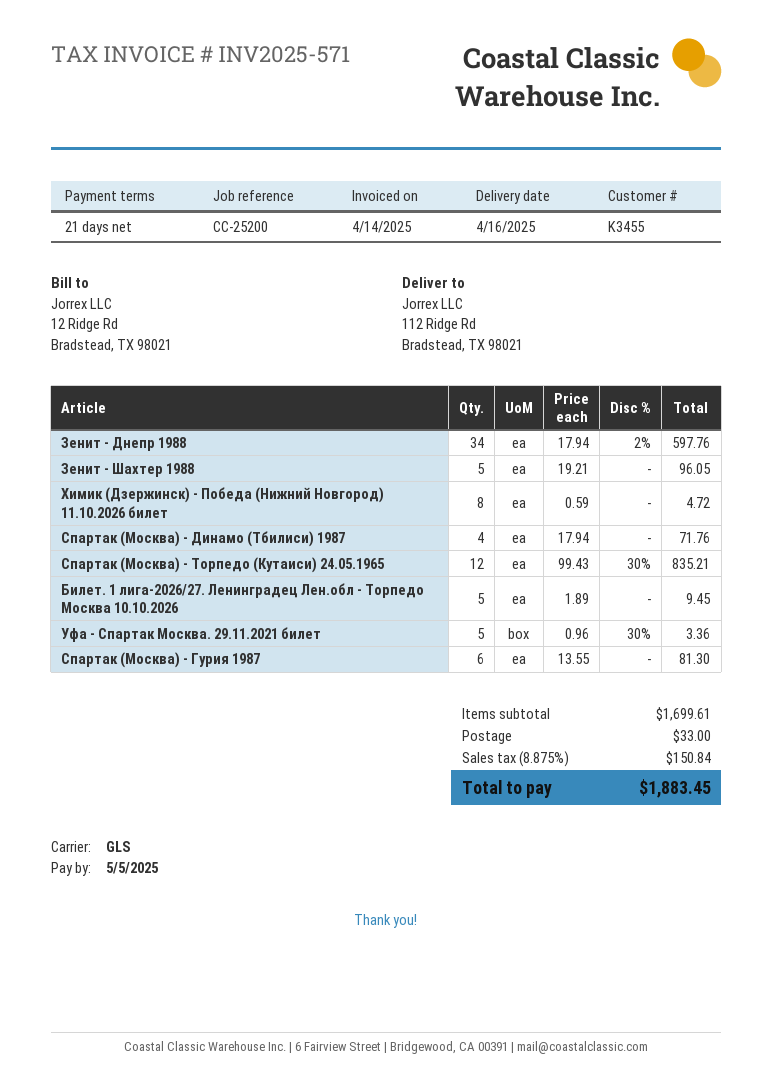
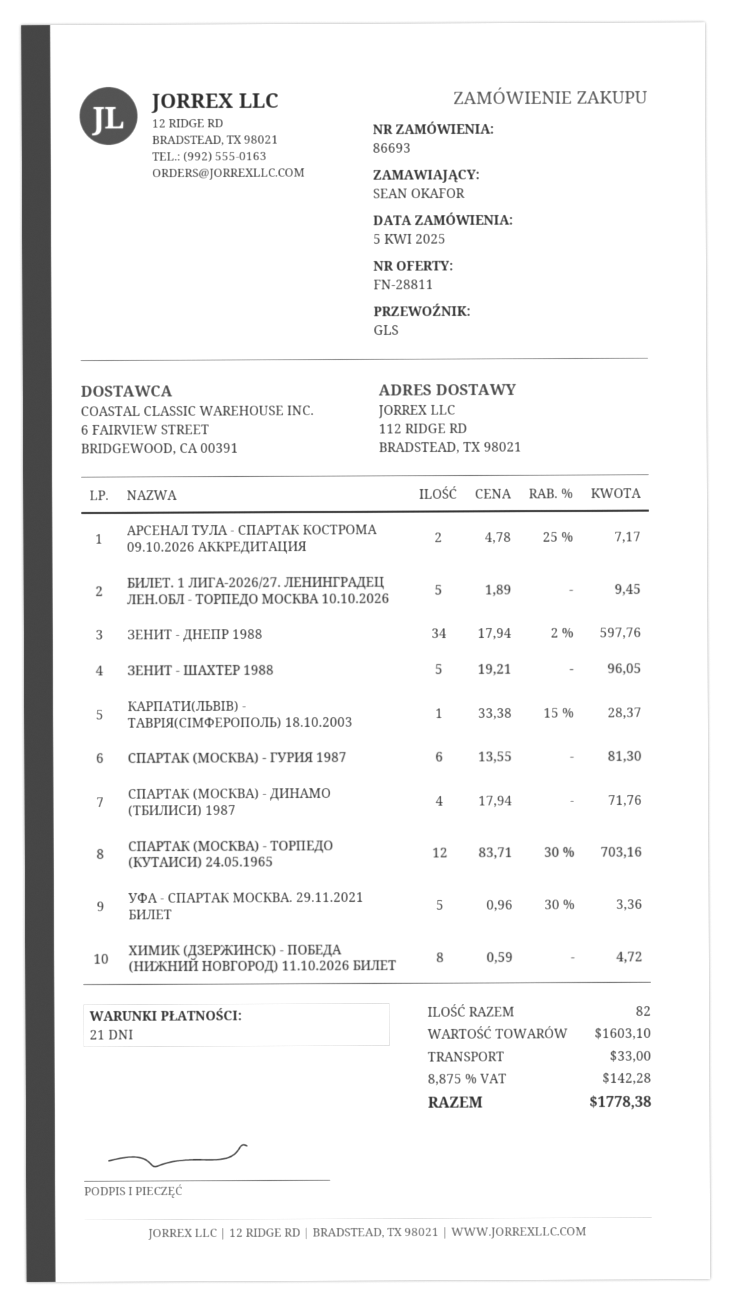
Спартак (Москва) - Торпедо (Кутаиси) 24.05.1965: 12 x 99.43 - 30% = 835.21 -> 12 x 83.71 - 30% = 703.16
АРСЕНАЛ ТУЛА - СПАРТАК КОСТРОМА 09.10.2026 АККРЕДИТАЦИЯ: none -> 2 x 4.78 - 25% = 7.17
КАРПАТИ(ЛЬВІВ) - ТАВРІЯ(СІМФЕРОПОЛЬ) 18.10.2003: none -> 1 x 33.38 - 15% = 28.37
subtotal: 1699.61 -> 1603.10
tax: 8.875% = 150.84 -> 8.875% = 142.28
total: 1883.45 -> 1778.38

